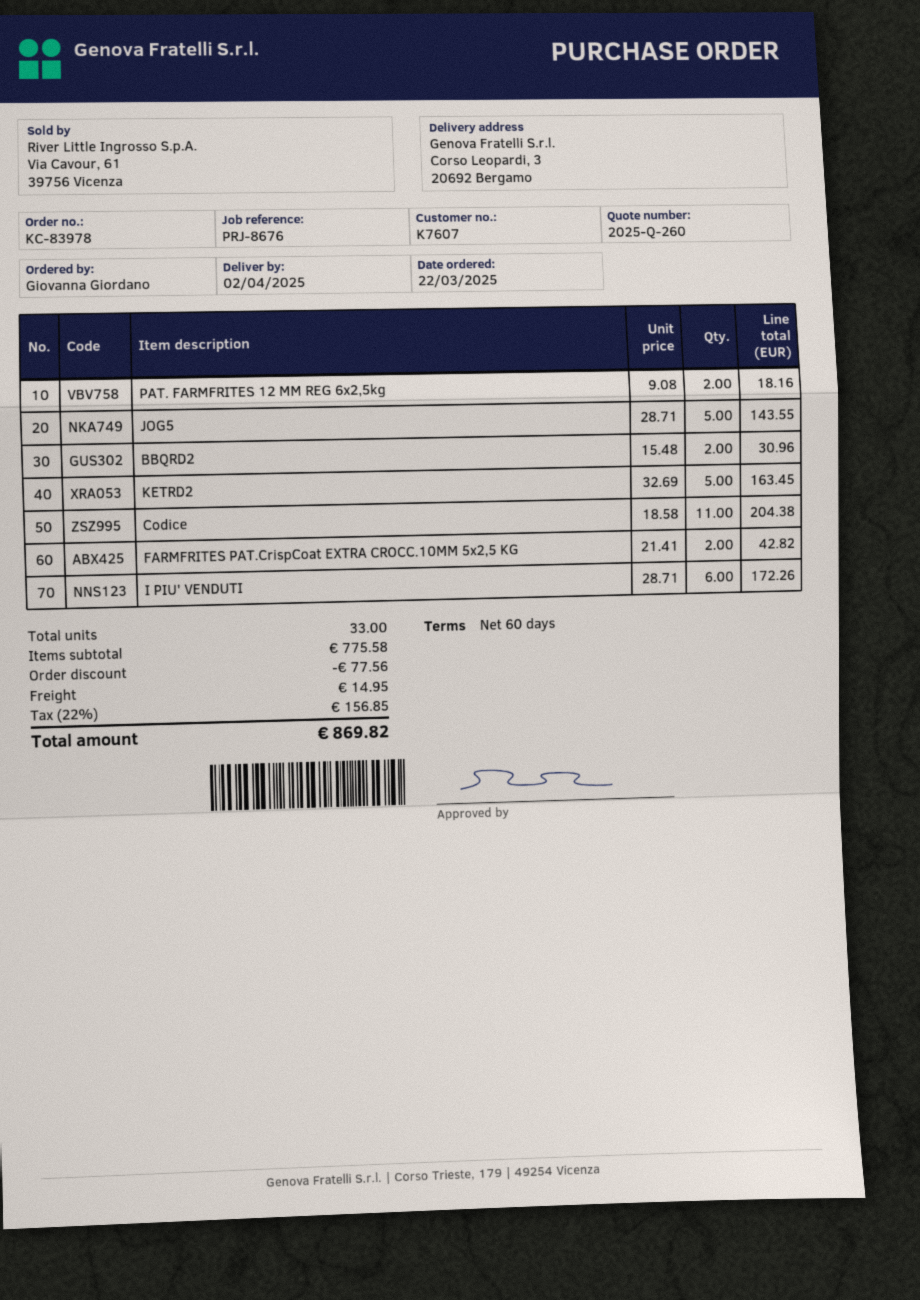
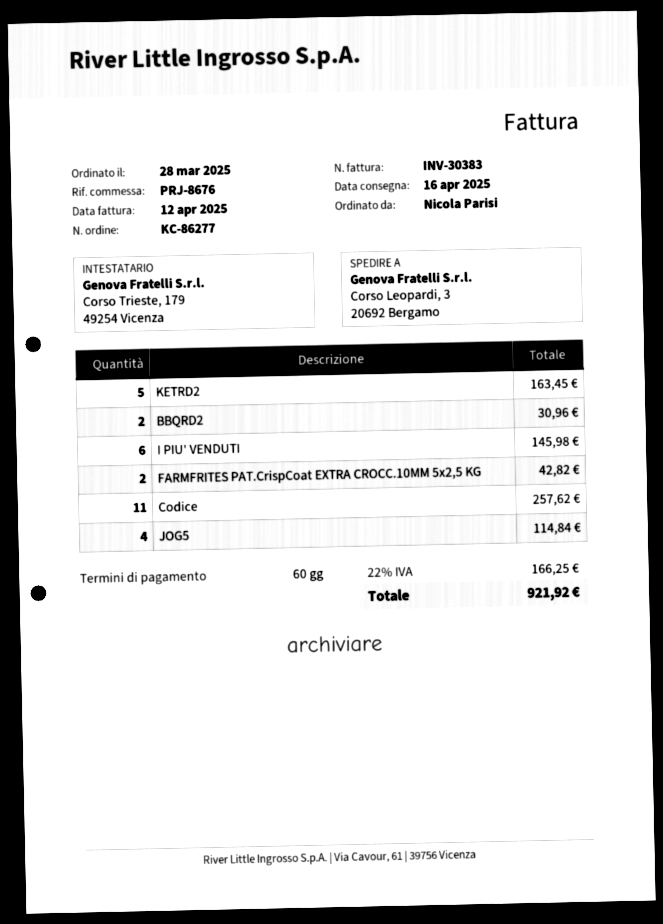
order number: KC-83978 -> KC-86277
order date: 2025-03-22 -> 2025-03-28
delivery date: 2025-04-02 -> 2025-04-16
ordered by: Giovanna Giordano -> Nicola Parisi
PAT. FARMFRITES 12 MM REG 6x2,5kg: 2 for 18.16 -> none
JOG5: 5 for 143.55 -> 4 for 114.84
Codice: 11 for 204.38 -> 11 for 257.62
I PIU' VENDUTI: 6 for 172.26 -> 6 for 145.98
discount: 77.56 -> none
shipping: 14.95 -> none
tax: 22% = 156.85 -> 22% = 166.25
total: 869.82 -> 921.92

